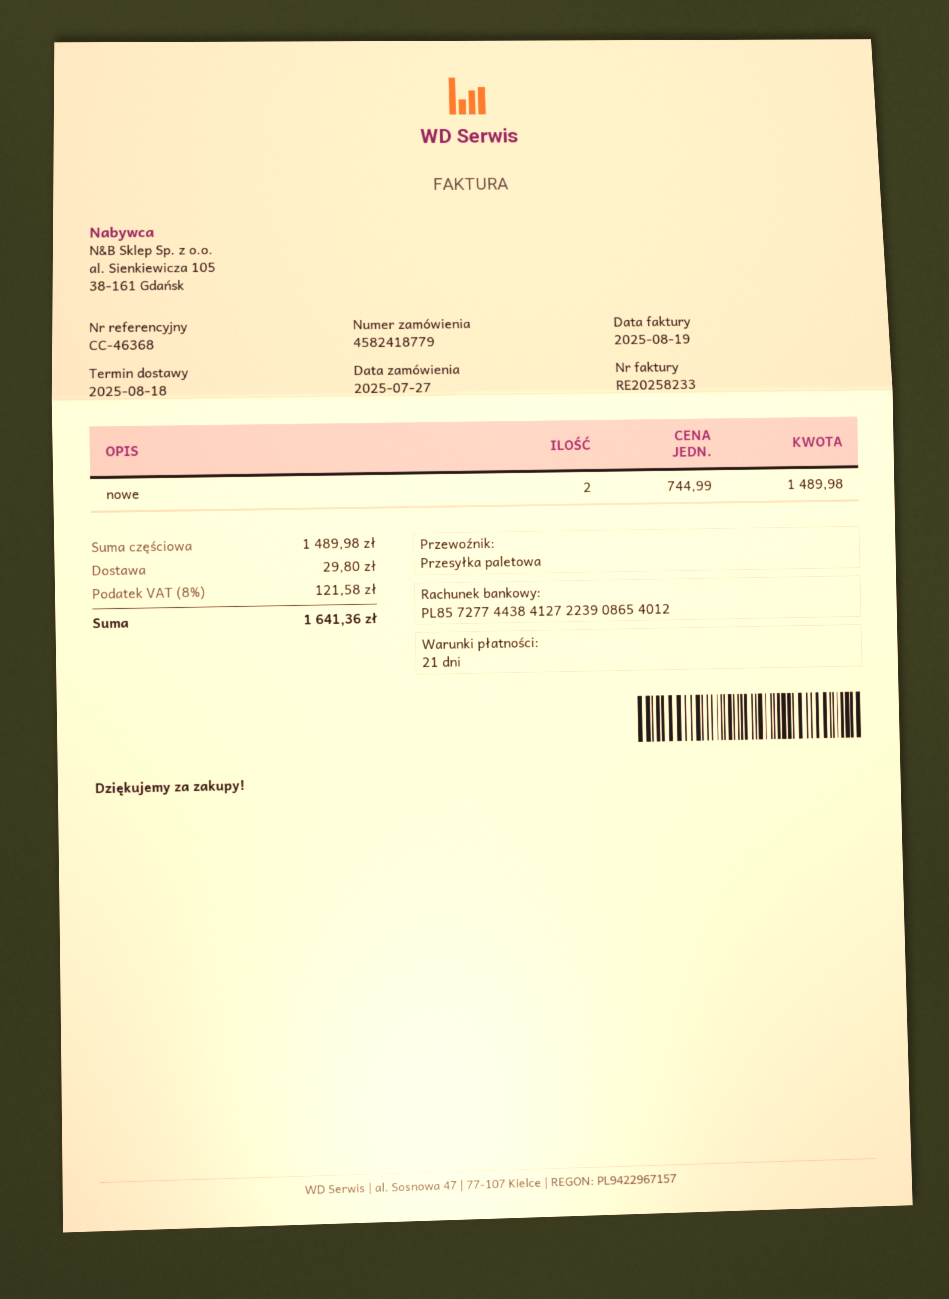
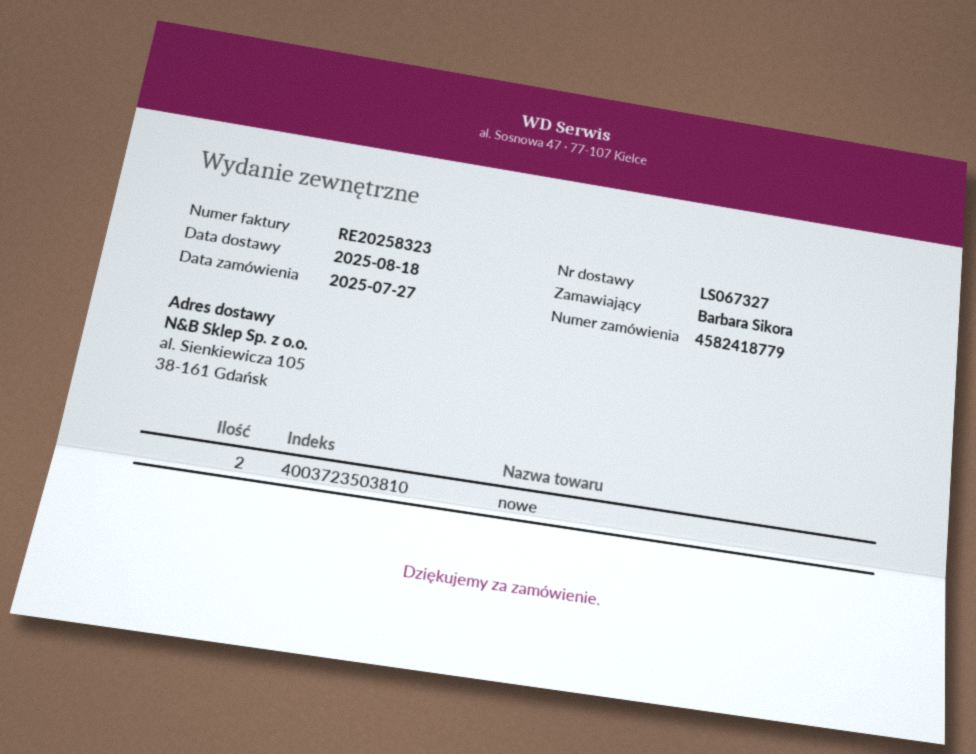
invoice number: RE20258233 -> RE20258323

